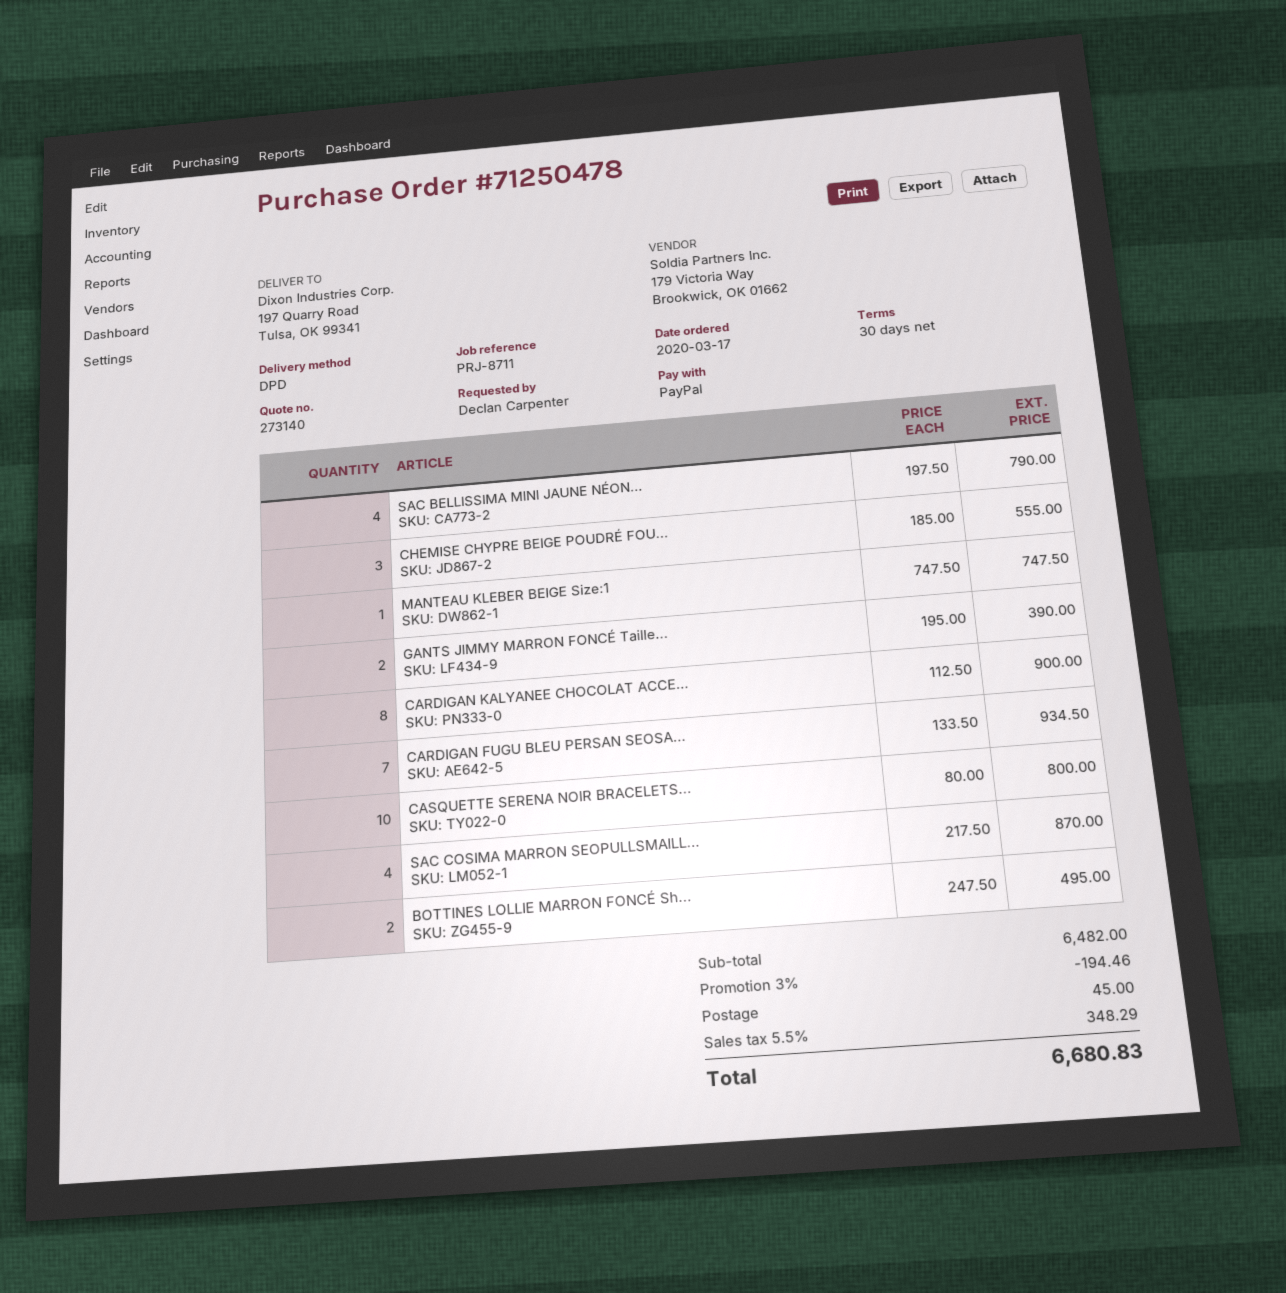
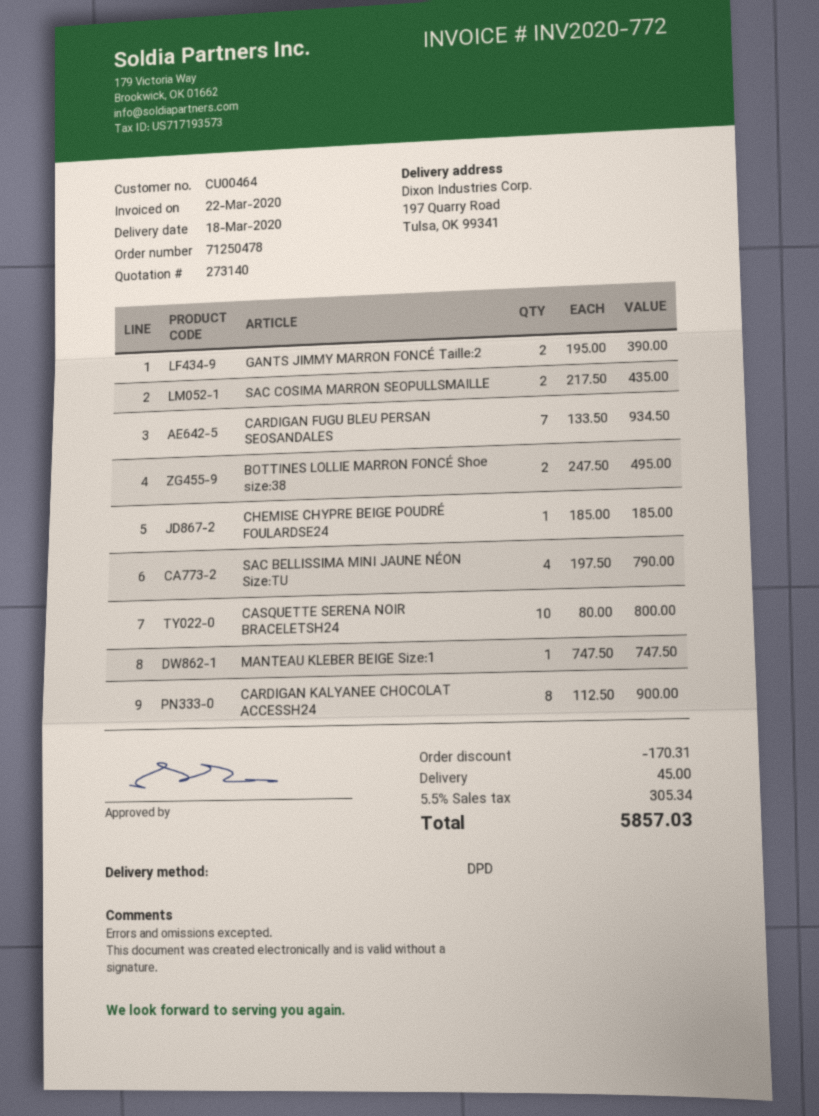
CHEMISE CHYPRE BEIGE POUDRÉ FOU...: 3 x 185.00 = 555.00 -> 1 x 185.00 = 185.00
SAC COSIMA MARRON SEOPULLSMAILL...: 4 x 217.50 = 870.00 -> 2 x 217.50 = 435.00
discount: 194.46 -> 170.31
tax: 5.5% = 348.29 -> 5.5% = 305.34
total: 6680.83 -> 5857.03

